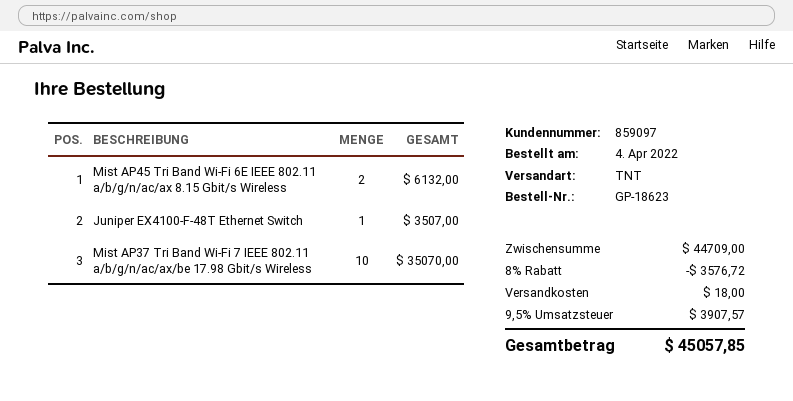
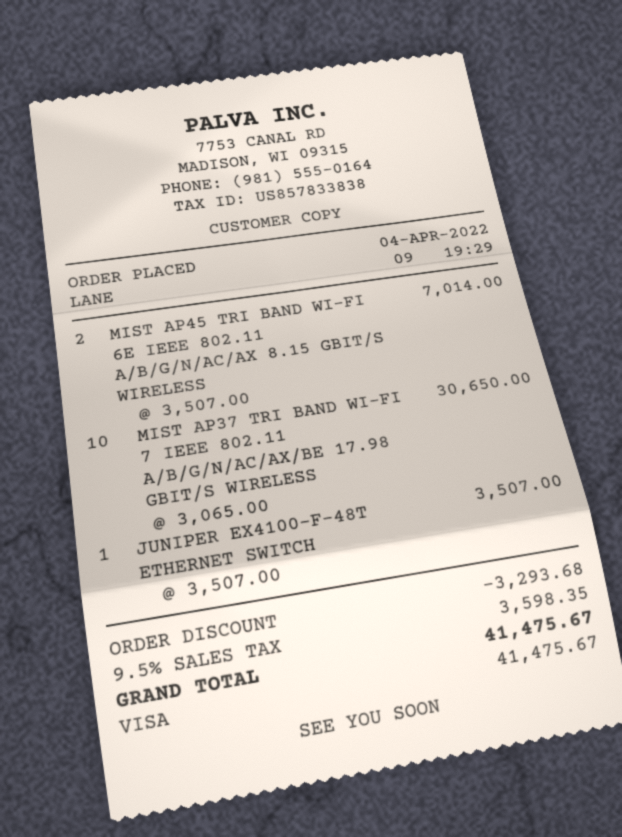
Mist AP45 Tri Band Wi-Fi 6E IEEE 802.11 a/b/g/n/ac/ax 8.15 Gbit/s Wireless: 2 for 6132.00 -> 2 for 7014.00
Mist AP37 Tri Band Wi-Fi 7 IEEE 802.11 a/b/g/n/ac/ax/be 17.98 Gbit/s Wireless: 10 for 35070.00 -> 10 for 30650.00
discount: 3576.72 -> 3293.68
shipping: 18.00 -> none
tax: 9.5% = 3907.57 -> 9.5% = 3598.35
total: 45057.85 -> 41475.67

